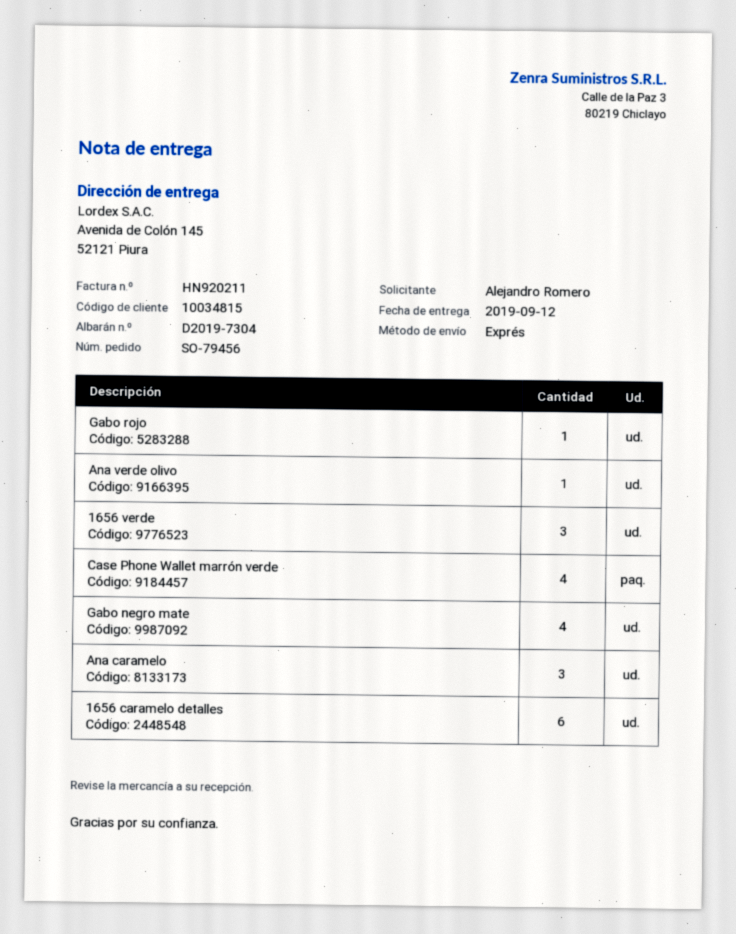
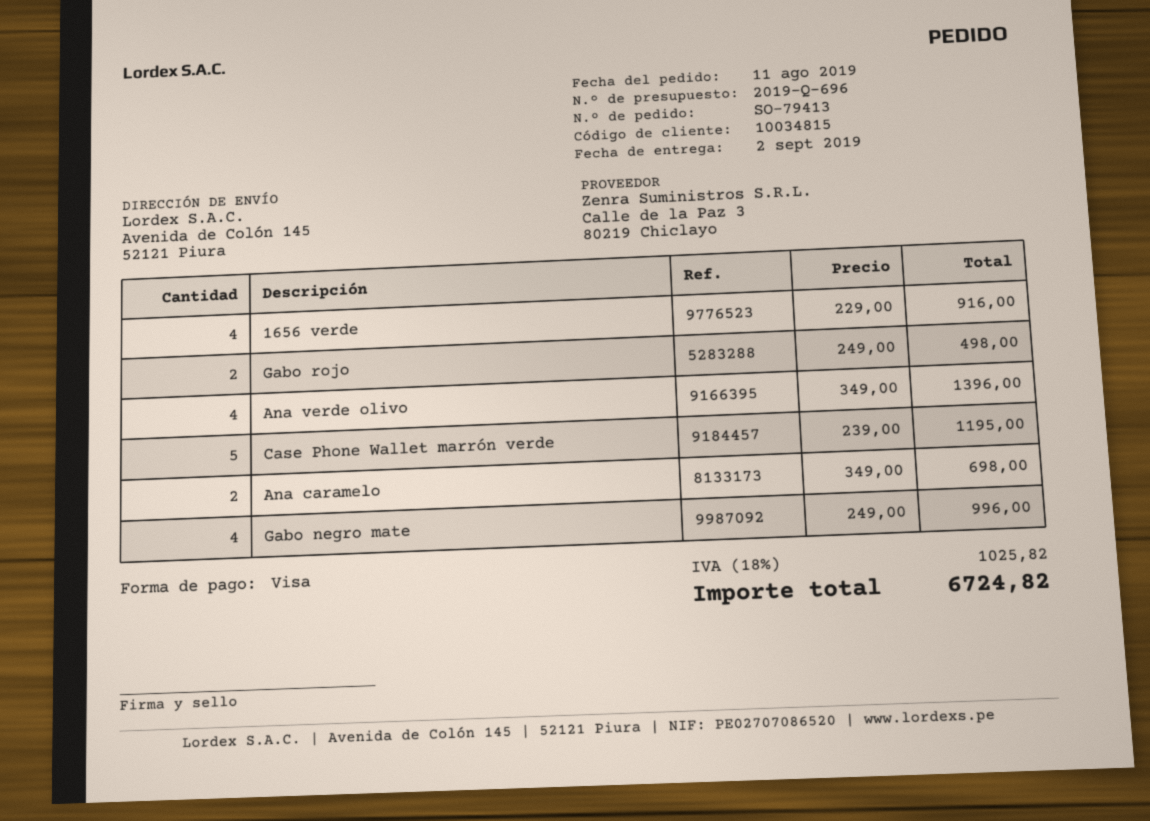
order number: SO-79456 -> SO-79413
delivery date: 2019-09-12 -> 2019-09-02
Gabo rojo: 1 -> 2
Ana verde olivo: 1 -> 4
1656 verde: 3 -> 4
Case Phone Wallet marrón verde: 4 -> 5
Ana caramelo: 3 -> 2
1656 caramelo detalles: 6 -> none

